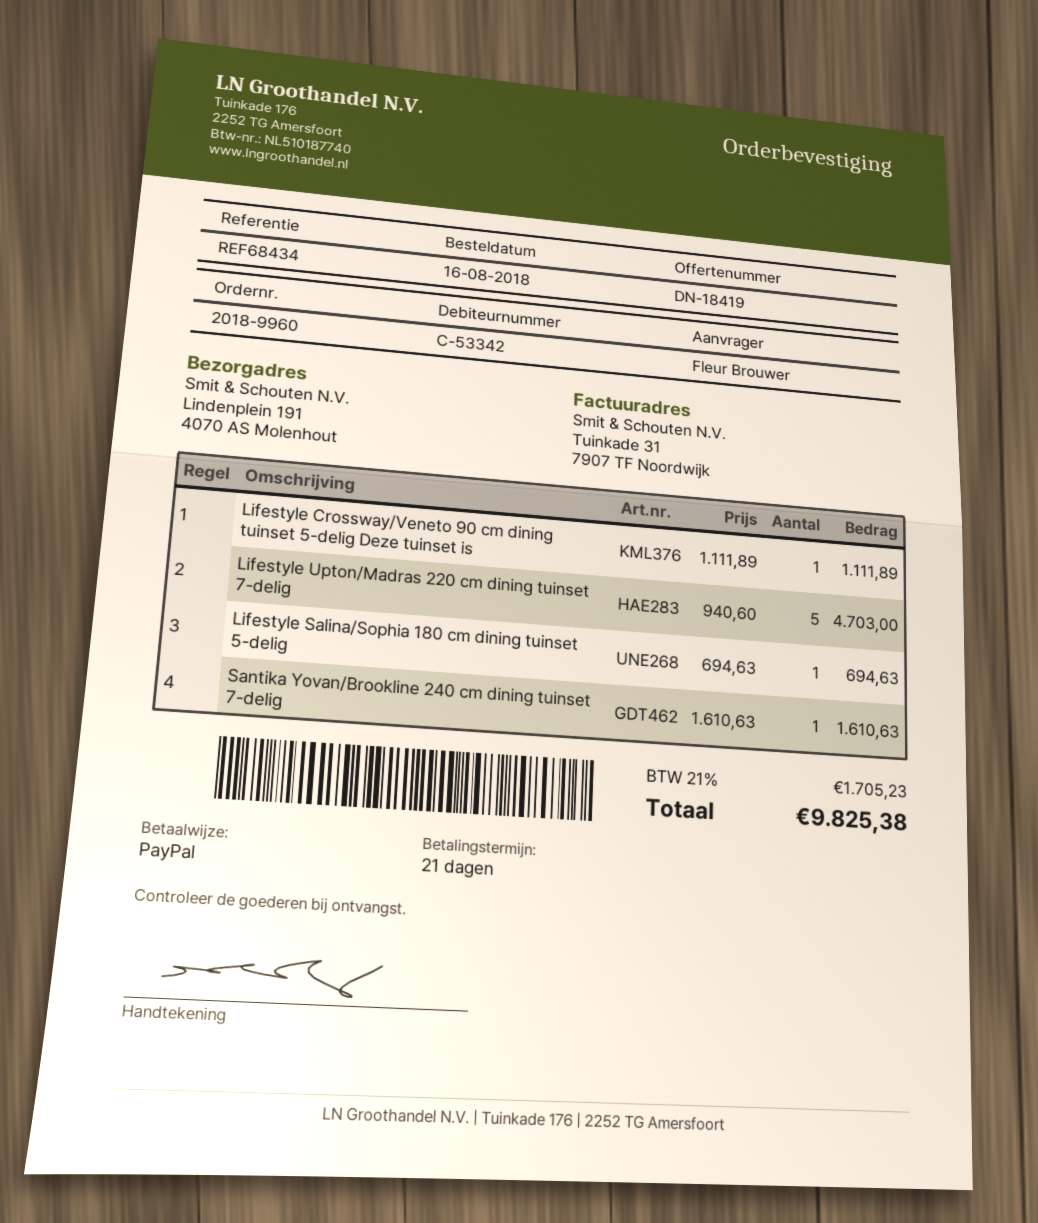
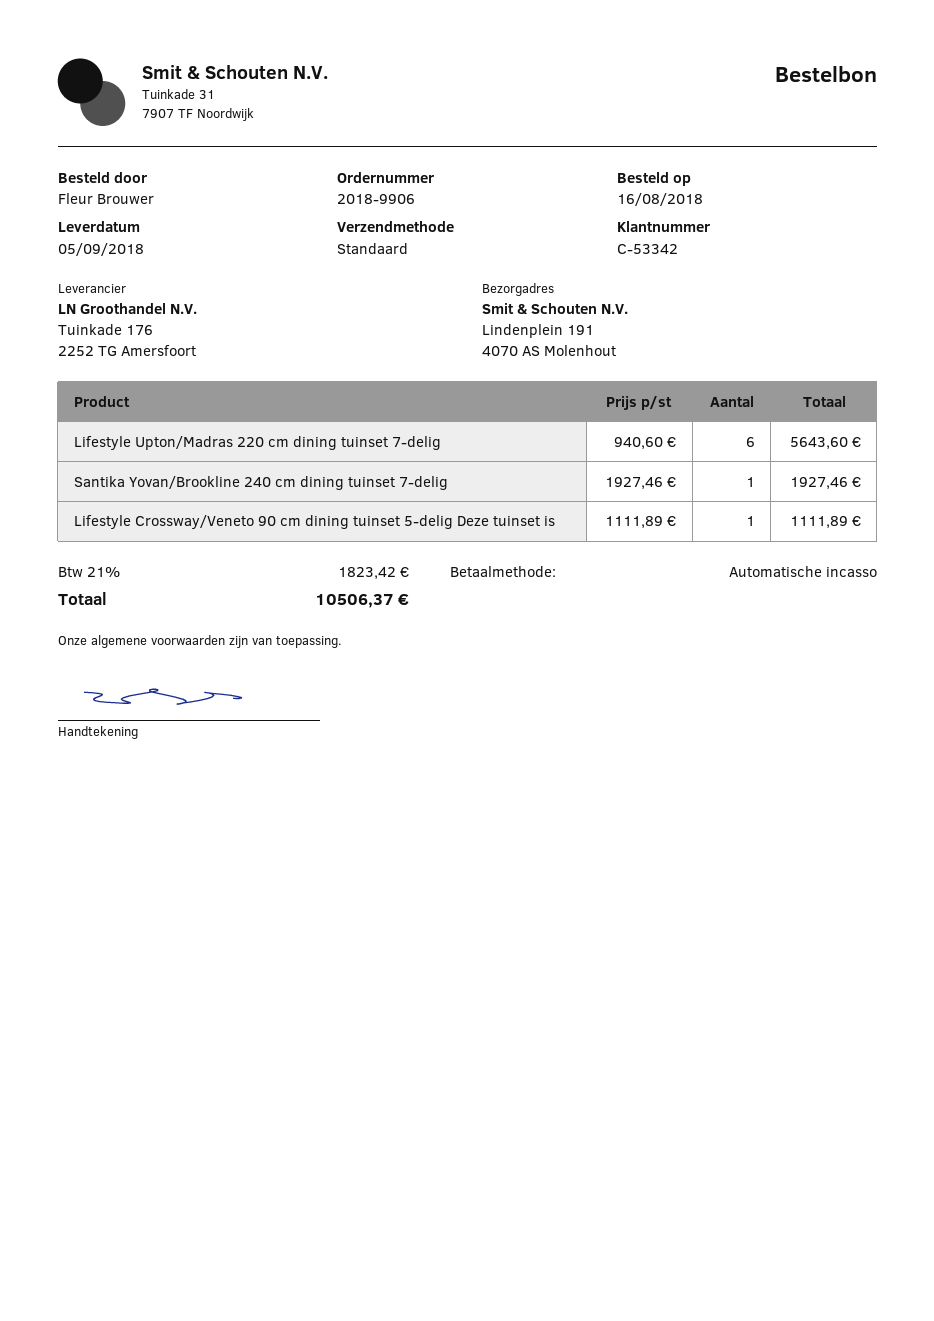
order number: 2018-9960 -> 2018-9906
payment method: PayPal -> direct debit
Lifestyle Upton/Madras 220 cm dining tuinset 7-delig: 5 x 940.60 = 4703.00 -> 6 x 940.60 = 5643.60
Lifestyle Salina/Sophia 180 cm dining tuinset 5-delig: 1 x 694.63 = 694.63 -> none
Santika Yovan/Brookline 240 cm dining tuinset 7-delig: 1 x 1610.63 = 1610.63 -> 1 x 1927.46 = 1927.46
tax: 21% = 1705.23 -> 21% = 1823.42
total: 9825.38 -> 10506.37

